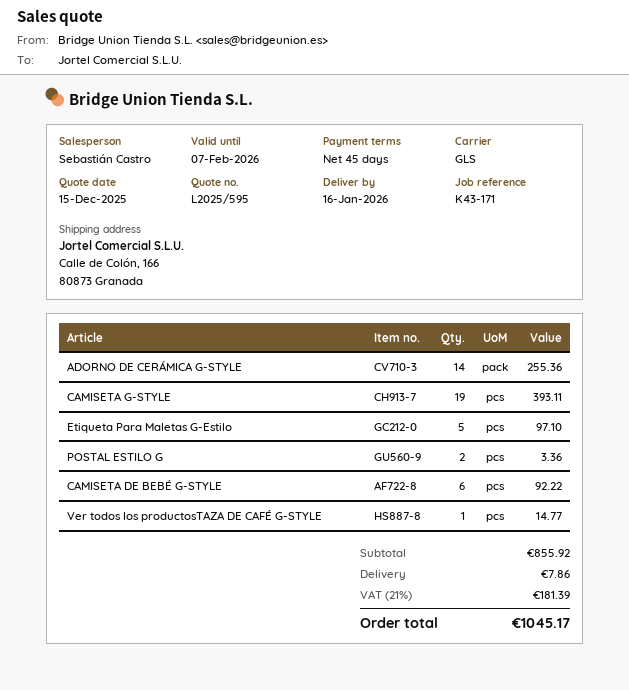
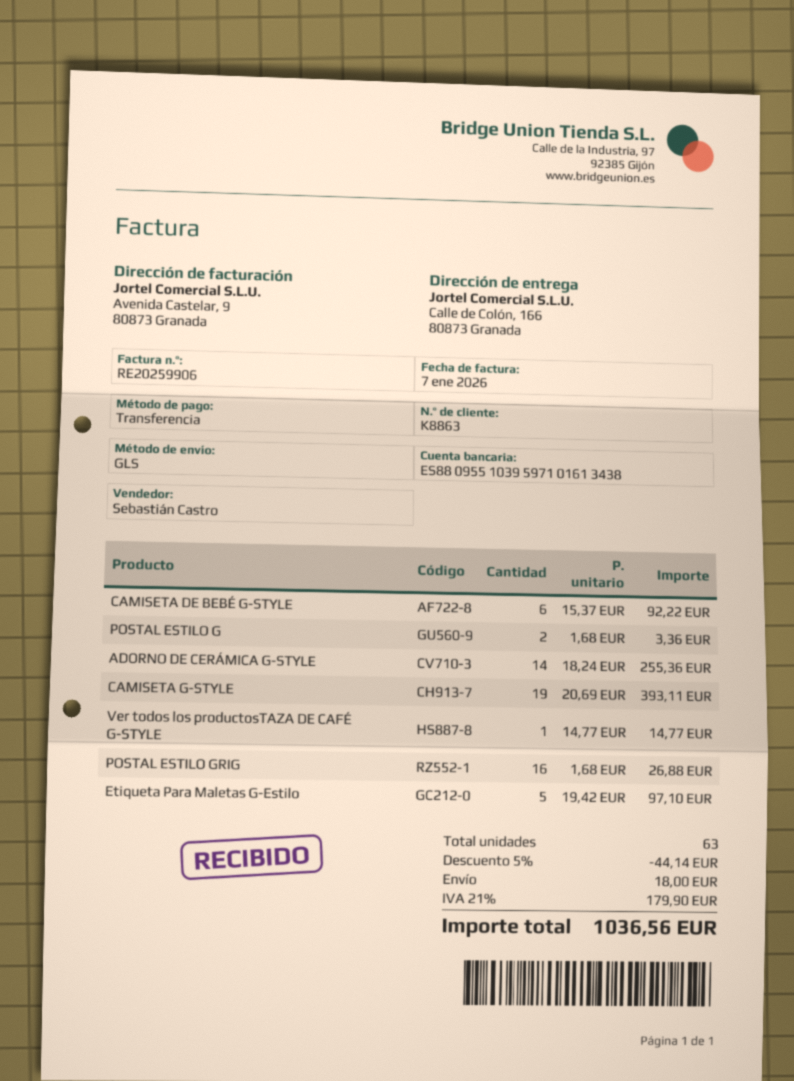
POSTAL ESTILO GRIG: none -> 16 for 26.88
discount: none -> 5% = 44.14
shipping: 7.86 -> 18.00
tax: 21% = 181.39 -> 21% = 179.90
total: 1045.17 -> 1036.56

